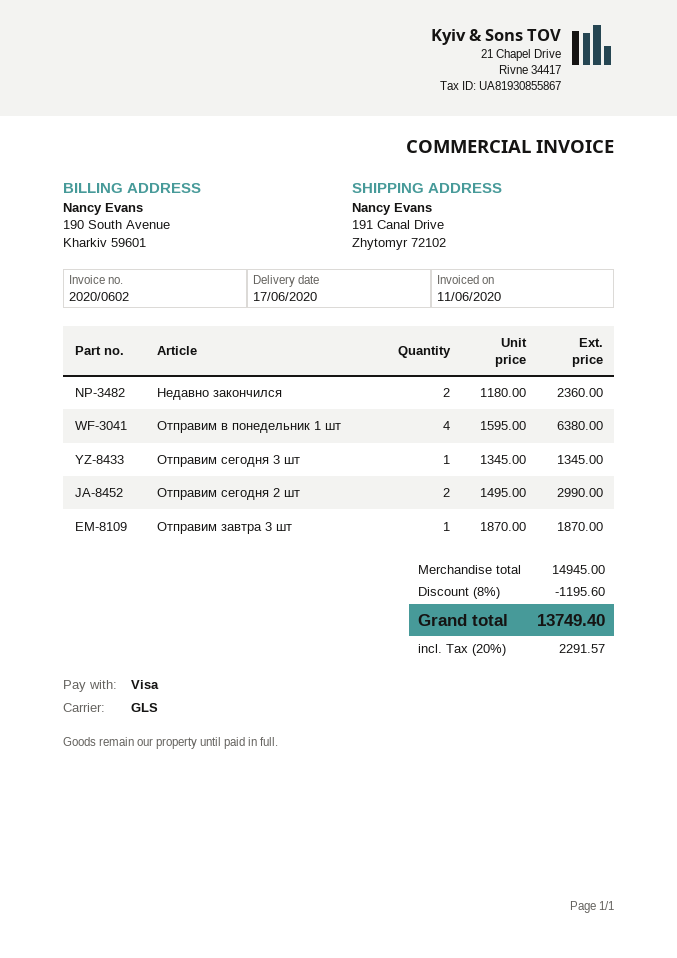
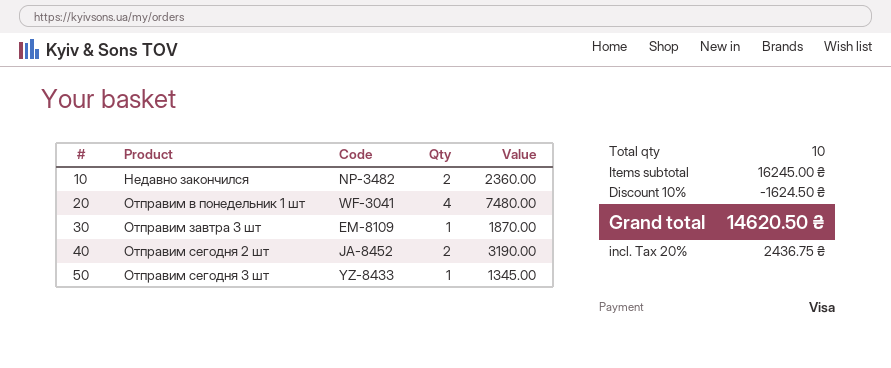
Отправим в понедельник 1 шт: 4 for 6380.00 -> 4 for 7480.00
Отправим сегодня 2 шт: 2 for 2990.00 -> 2 for 3190.00
subtotal: 14945.00 -> 16245.00
discount: 8% = 1195.60 -> 10% = 1624.50
tax: 20% = 2291.57 -> 20% = 2436.75
total: 13749.40 -> 14620.50

